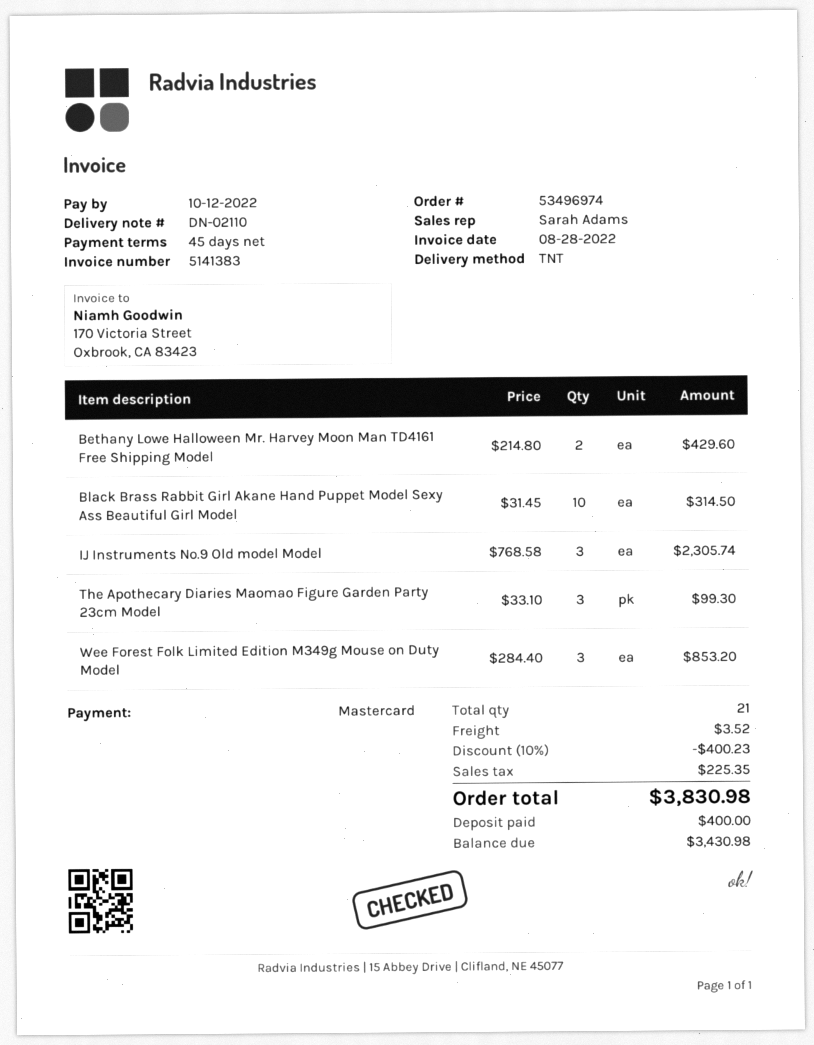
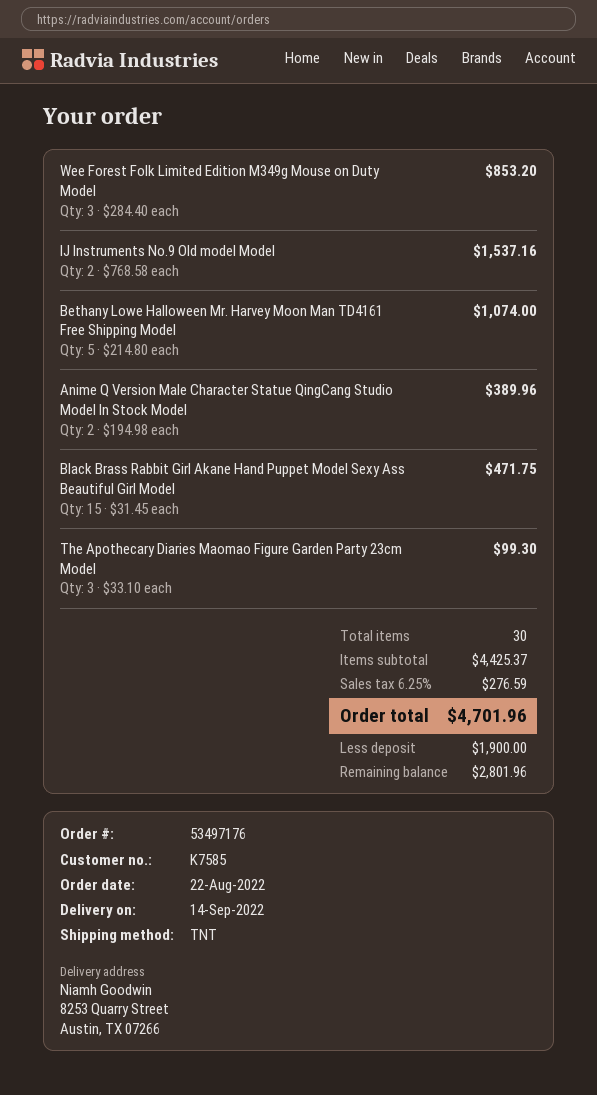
order number: 53496974 -> 53497176
Bethany Lowe Halloween Mr. Harvey Moon Man TD4161 Free Shipping Model: 2 x 214.80 = 429.60 -> 5 x 214.80 = 1074.00
Black Brass Rabbit Girl Akane Hand Puppet Model Sexy Ass Beautiful Girl Model: 10 x 31.45 = 314.50 -> 15 x 31.45 = 471.75
IJ Instruments No.9 Old model Model: 3 x 768.58 = 2305.74 -> 2 x 768.58 = 1537.16
Anime Q Version Male Character Statue QingCang Studio Model In Stock Model: none -> 2 x 194.98 = 389.96
total quantity: 21 -> 30
discount: 10% = 400.23 -> none
shipping: 3.52 -> none
tax: 225.35 -> 276.59
total: 3830.98 -> 4701.96
deposit: 400.00 -> 1900.00
balance: 3430.98 -> 2801.96

